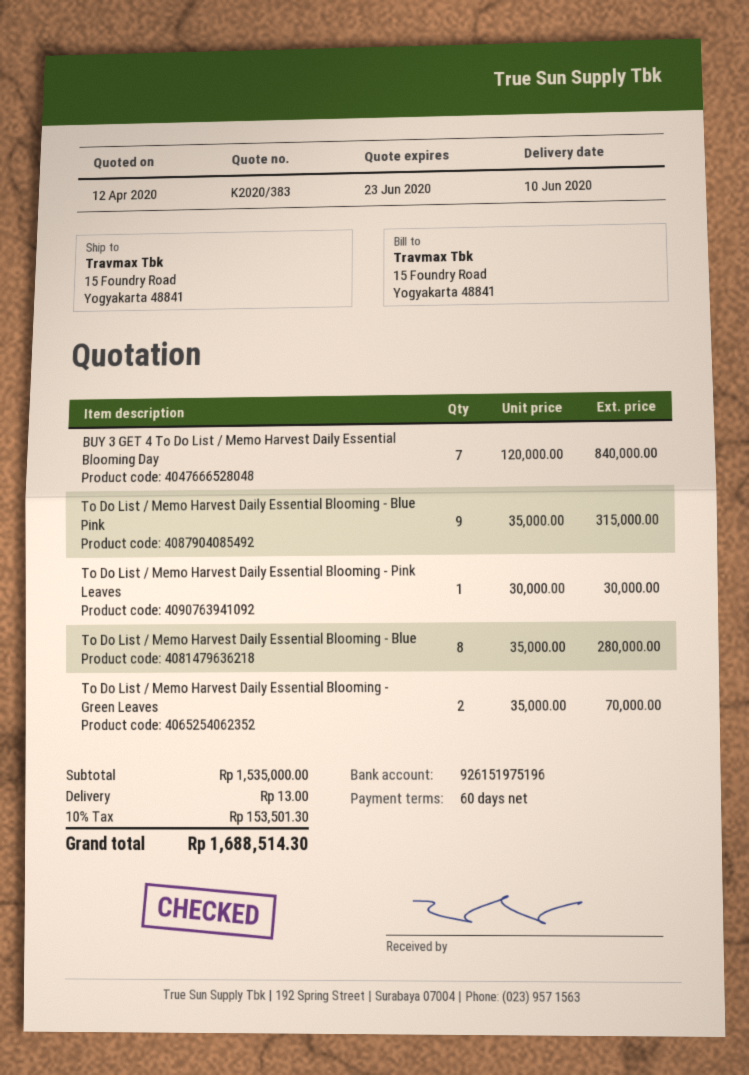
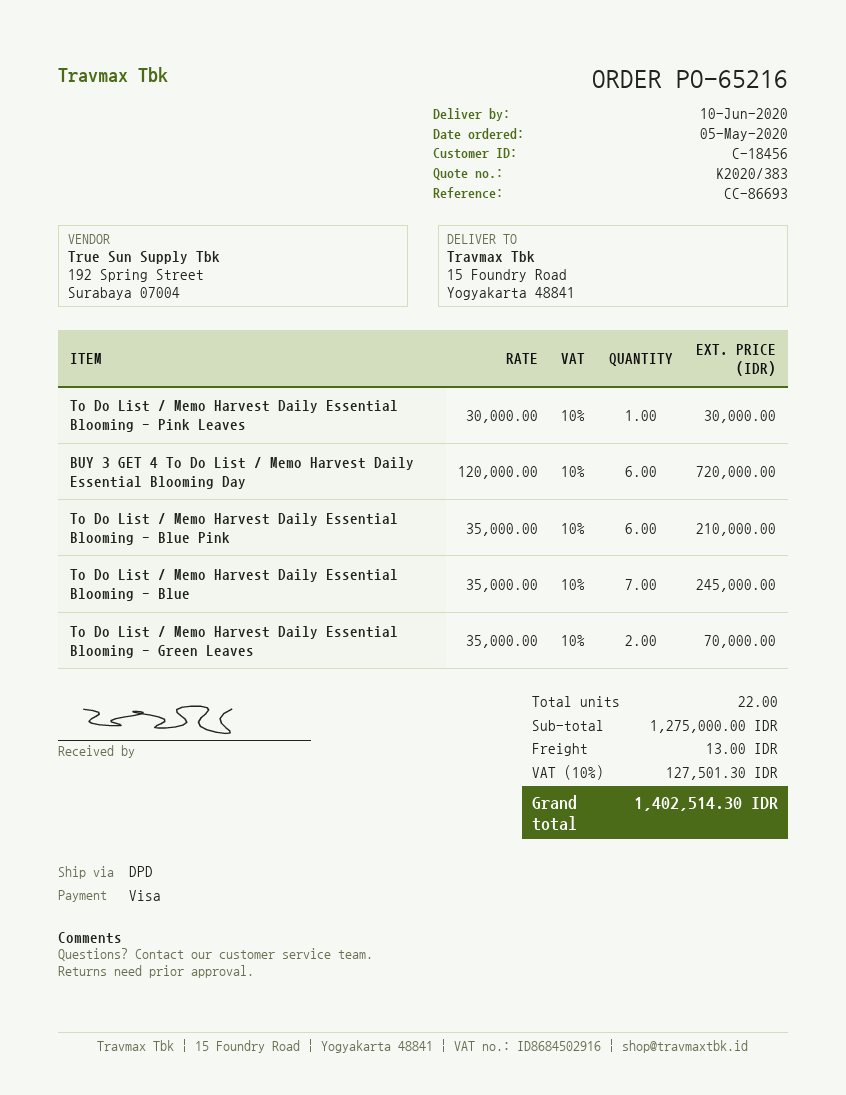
BUY 3 GET 4 To Do List / Memo Harvest Daily Essential Blooming Day: 7 x 120000.00 = 840000.00 -> 6 x 120000.00 = 720000.00
To Do List / Memo Harvest Daily Essential Blooming - Blue Pink: 9 x 35000.00 = 315000.00 -> 6 x 35000.00 = 210000.00
To Do List / Memo Harvest Daily Essential Blooming - Blue: 8 x 35000.00 = 280000.00 -> 7 x 35000.00 = 245000.00
subtotal: 1535000.00 -> 1275000.00
tax: 10% = 153501.30 -> 10% = 127501.30
total: 1688514.30 -> 1402514.30

